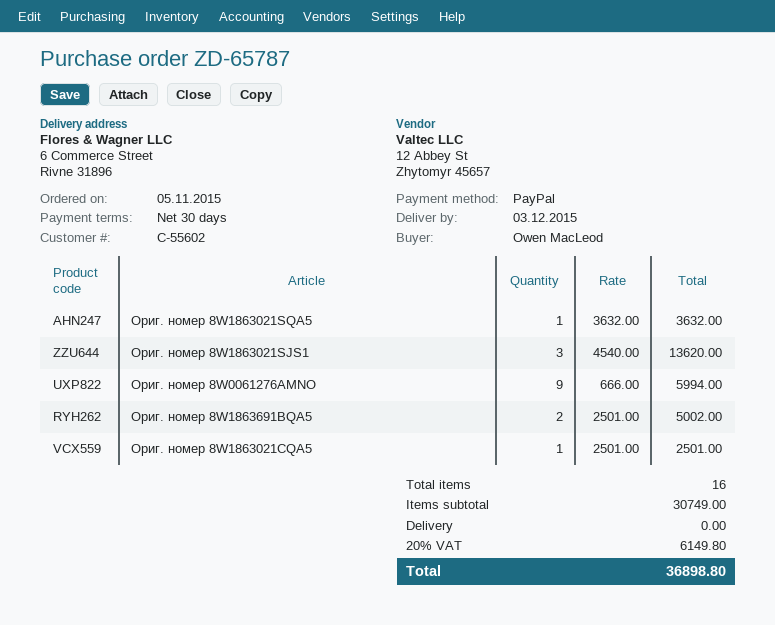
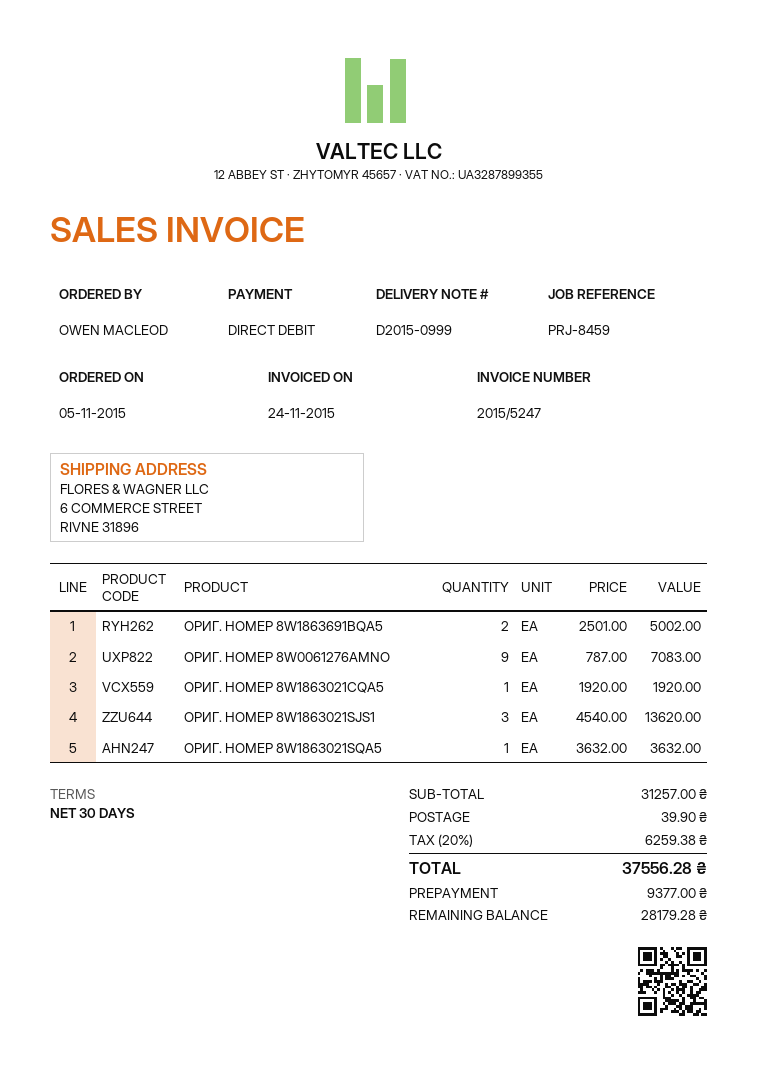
payment method: PayPal -> direct debit
Ориг. номер 8W0061276AMNO: 9 x 666.00 = 5994.00 -> 9 x 787.00 = 7083.00
Ориг. номер 8W1863021CQA5: 1 x 2501.00 = 2501.00 -> 1 x 1920.00 = 1920.00
subtotal: 30749.00 -> 31257.00
shipping: 0.00 -> 39.90
tax: 20% = 6149.80 -> 20% = 6259.38
total: 36898.80 -> 37556.28

